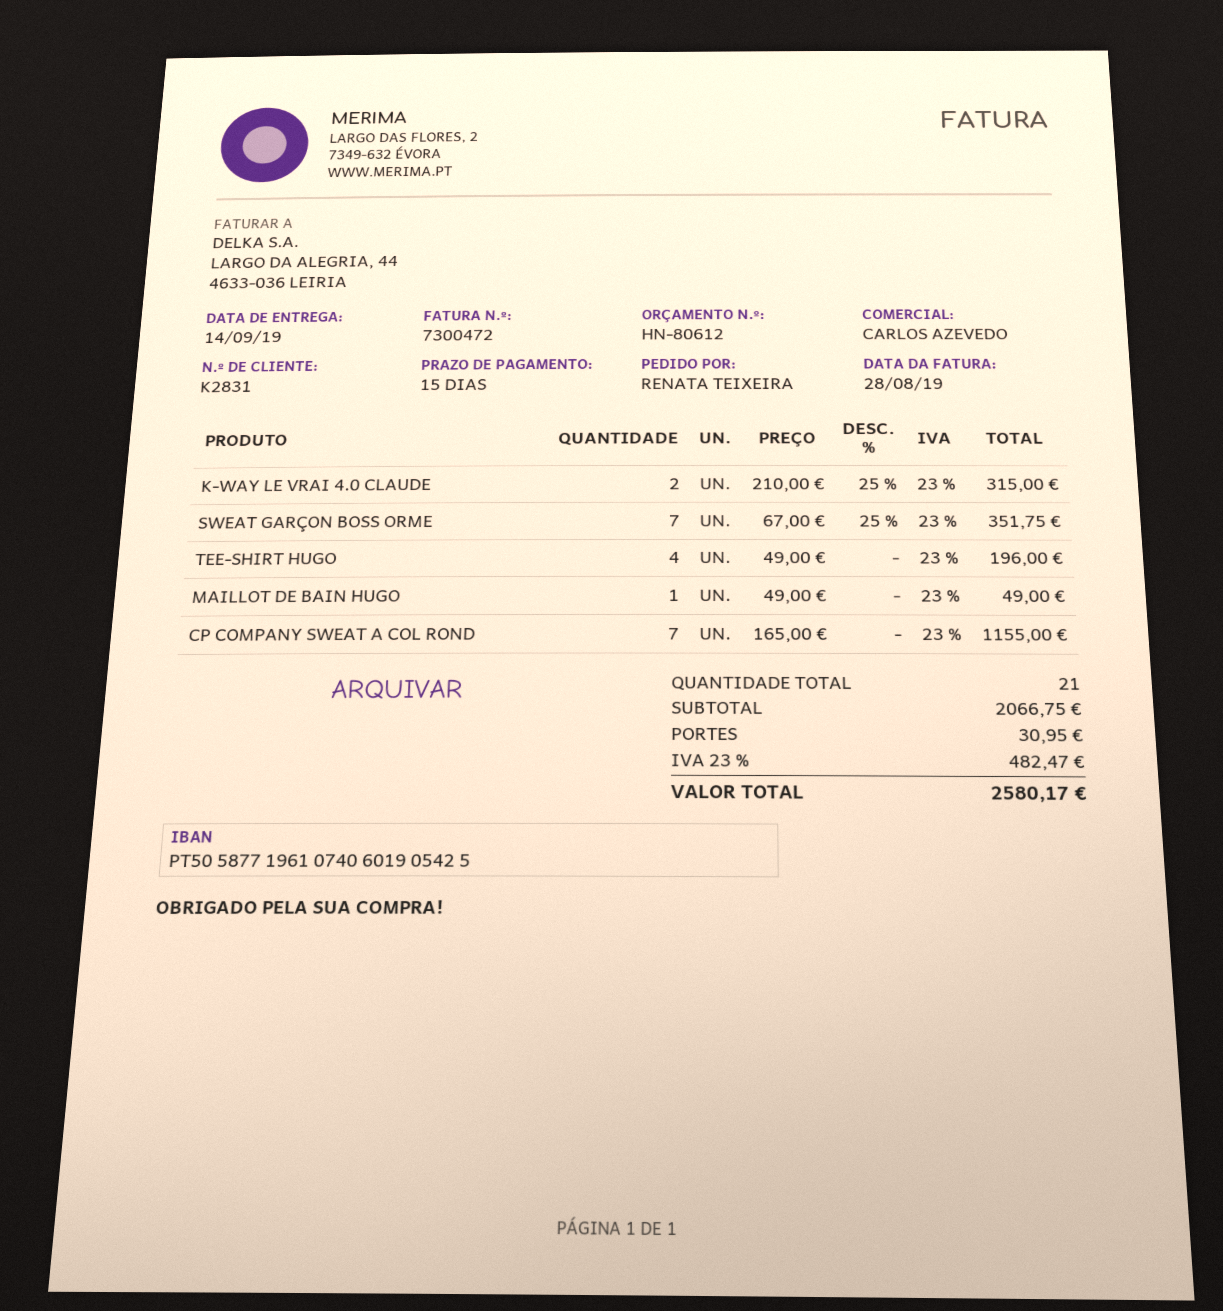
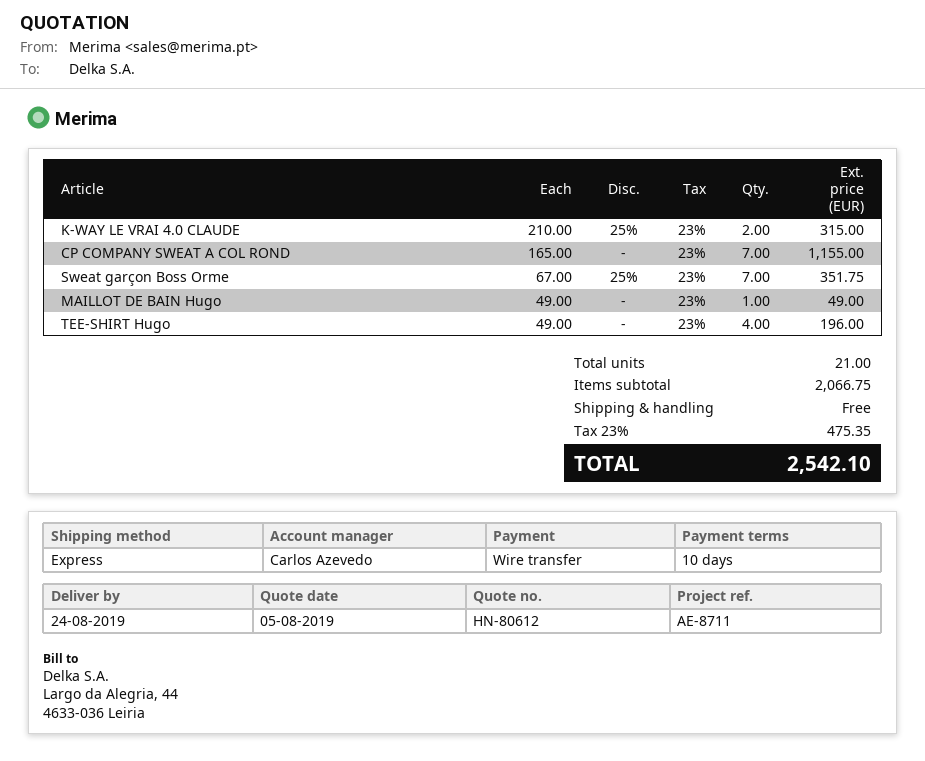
delivery date: 2019-09-14 -> 2019-08-24
payment terms: 15 days -> 10 days
shipping: 30.95 -> 0.00
tax: 23% = 482.47 -> 23% = 475.35
total: 2580.17 -> 2542.10

